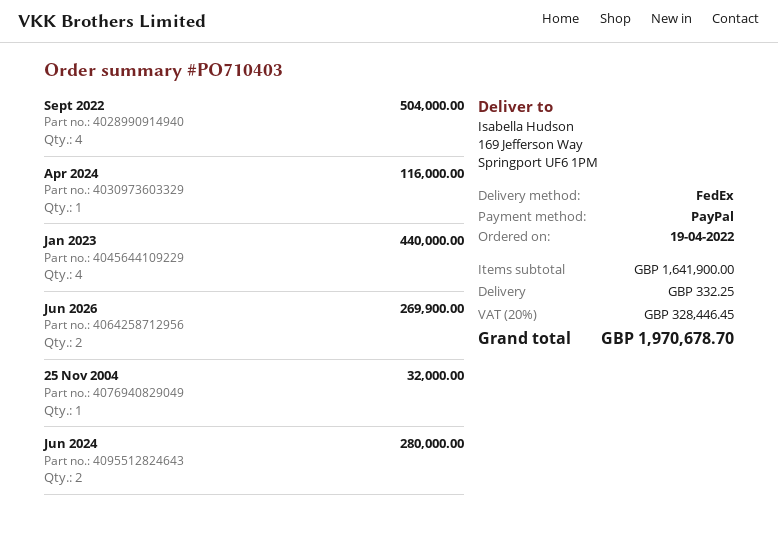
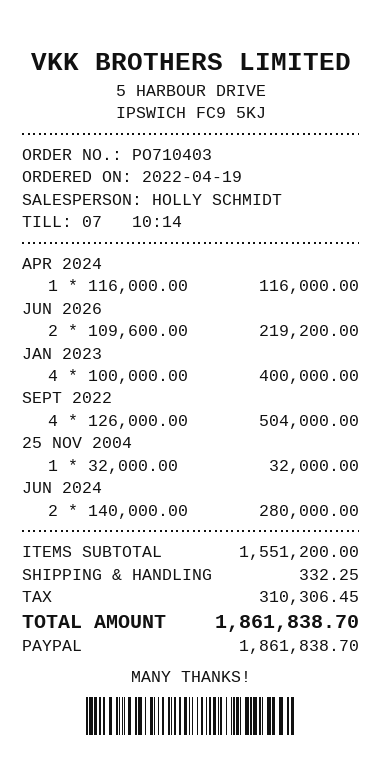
Jan 2023: 4 for 440000.00 -> 4 for 400000.00
Jun 2026: 2 for 269900.00 -> 2 for 219200.00
subtotal: 1641900.00 -> 1551200.00
tax: 328446.45 -> 310306.45
total: 1970678.70 -> 1861838.70

